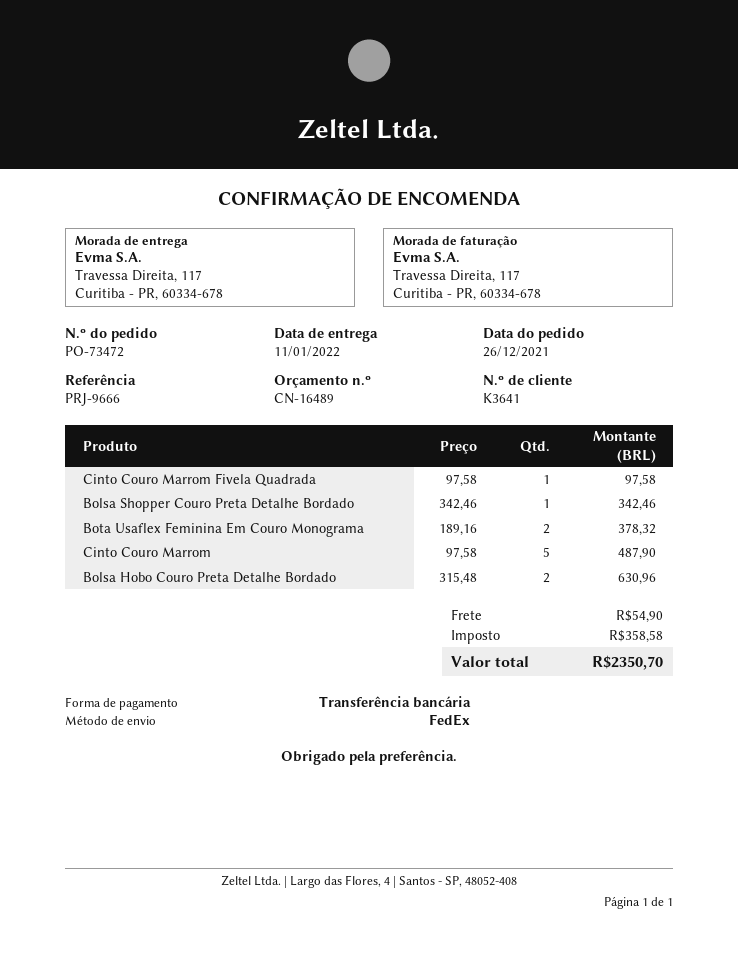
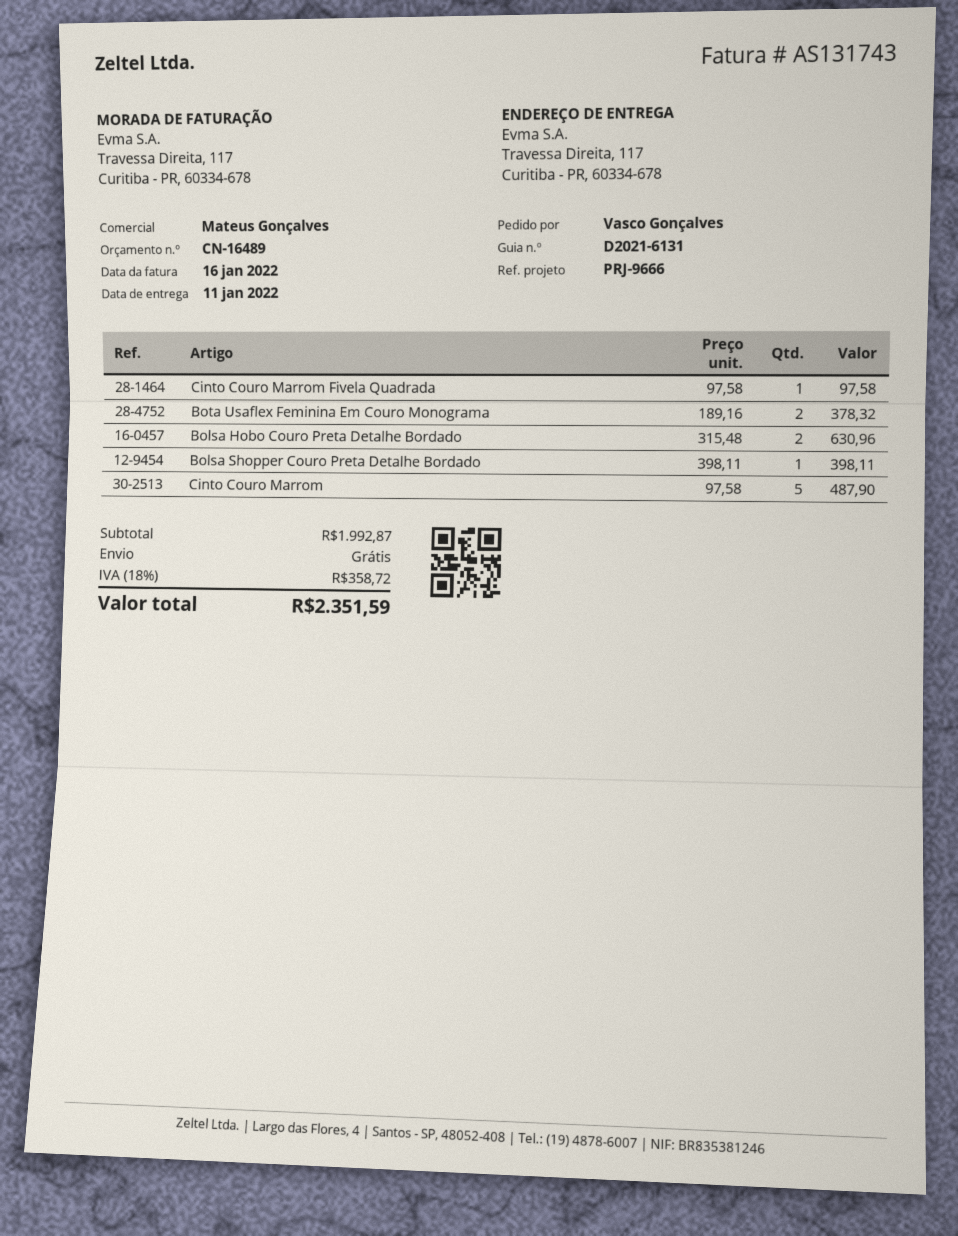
Bolsa Shopper Couro Preta Detalhe Bordado: 1 x 342.46 = 342.46 -> 1 x 398.11 = 398.11
shipping: 54.90 -> 0.00
tax: 358.58 -> 358.72
total: 2350.70 -> 2351.59

